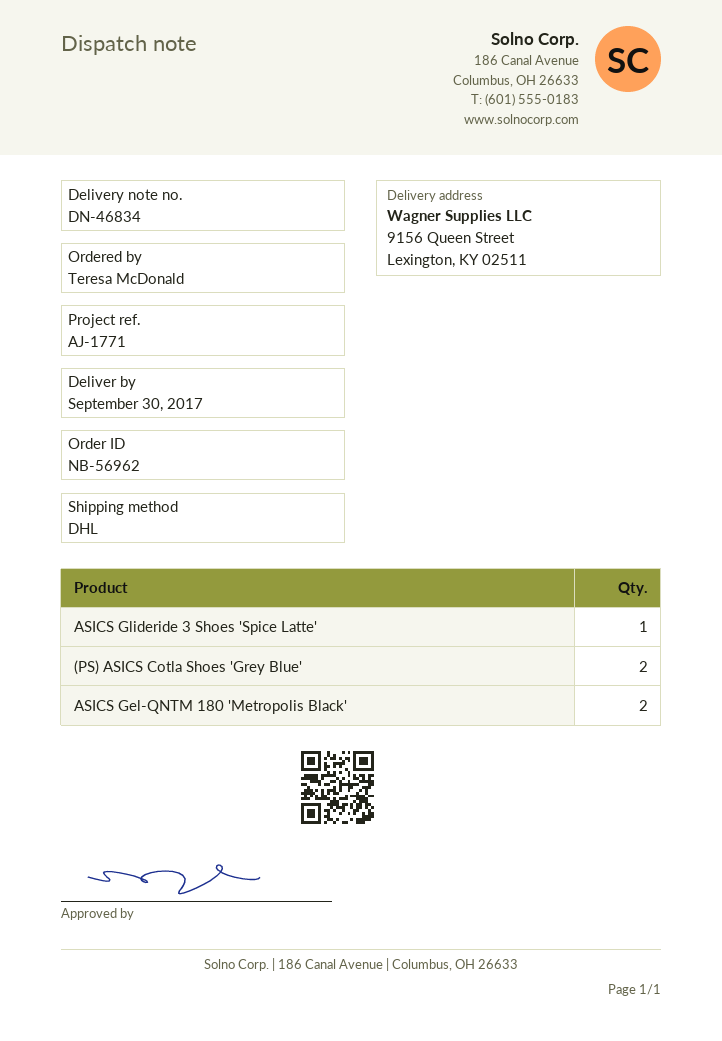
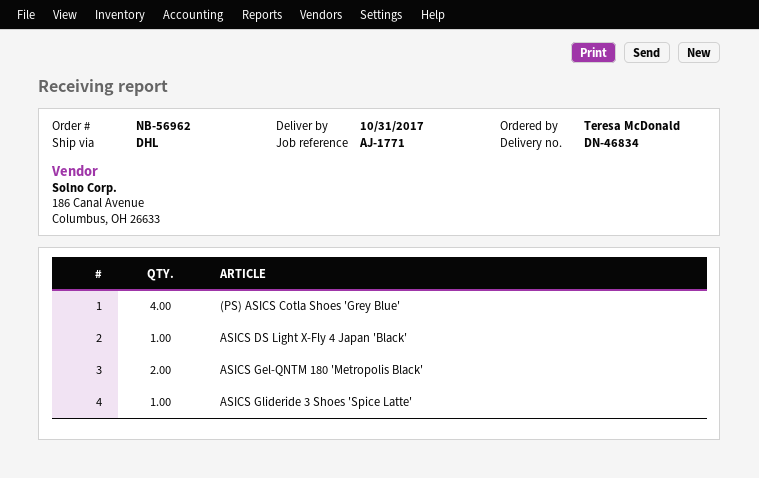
delivery date: 2017-09-30 -> 2017-10-31
(PS) ASICS Cotla Shoes 'Grey Blue': 2 -> 4
ASICS DS Light X-Fly 4 Japan 'Black': none -> 1

